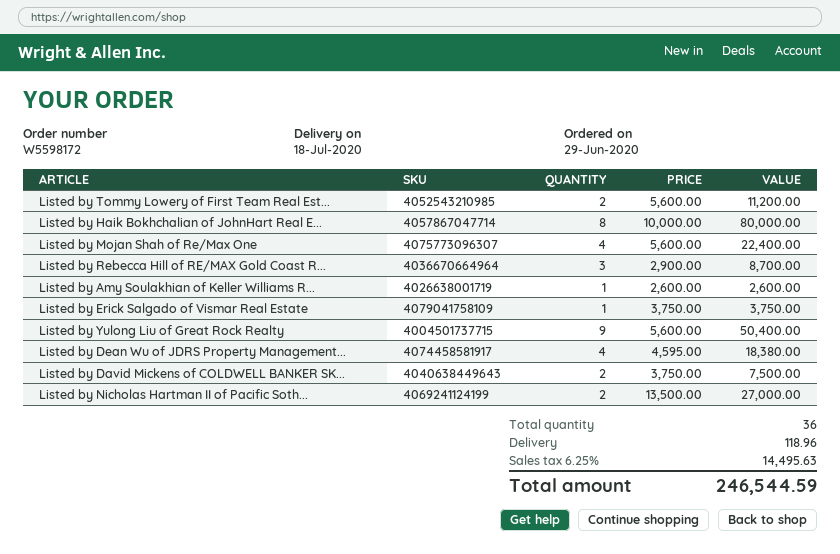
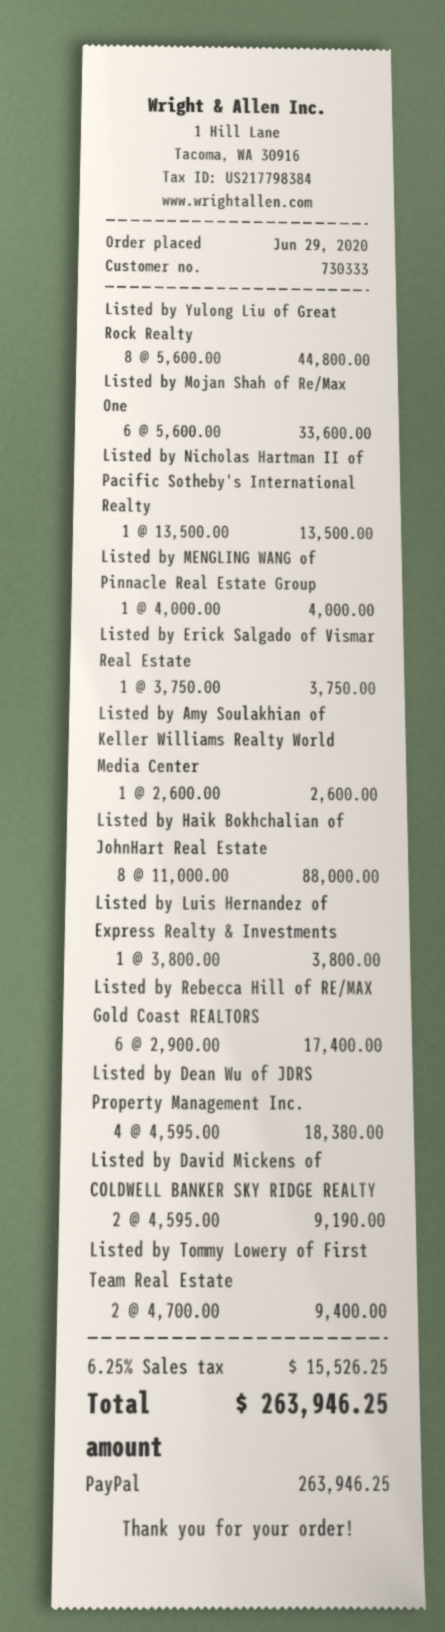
Listed by Tommy Lowery of First Team Real Est...: 2 x 5600.00 = 11200.00 -> 2 x 4700.00 = 9400.00
Listed by Haik Bokhchalian of JohnHart Real E...: 8 x 10000.00 = 80000.00 -> 8 x 11000.00 = 88000.00
Listed by Mojan Shah of Re/Max One: 4 x 5600.00 = 22400.00 -> 6 x 5600.00 = 33600.00
Listed by Rebecca Hill of RE/MAX Gold Coast R...: 3 x 2900.00 = 8700.00 -> 6 x 2900.00 = 17400.00
Listed by Yulong Liu of Great Rock Realty: 9 x 5600.00 = 50400.00 -> 8 x 5600.00 = 44800.00
Listed by David Mickens of COLDWELL BANKER SK...: 2 x 3750.00 = 7500.00 -> 2 x 4595.00 = 9190.00
Listed by Nicholas Hartman II of Pacific Soth...: 2 x 13500.00 = 27000.00 -> 1 x 13500.00 = 13500.00
Listed by MENGLING WANG of Pinnacle Real Estate Group: none -> 1 x 4000.00 = 4000.00
Listed by Luis Hernandez of Express Realty & Investments: none -> 1 x 3800.00 = 3800.00
shipping: 118.96 -> none
tax: 6.25% = 14495.63 -> 6.25% = 15526.25
total: 246544.59 -> 263946.25

